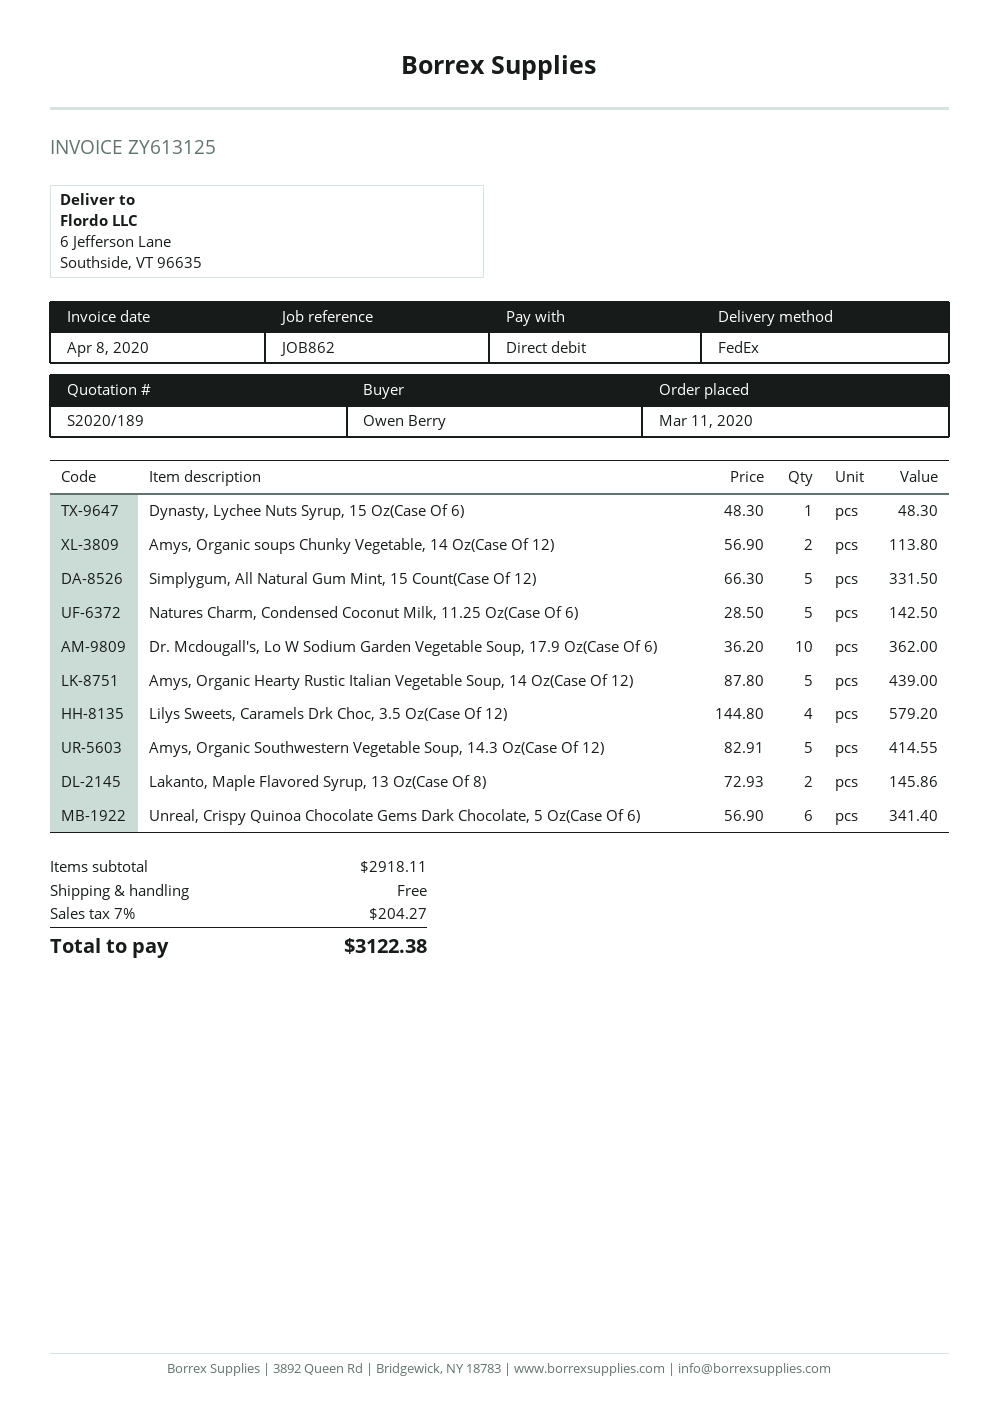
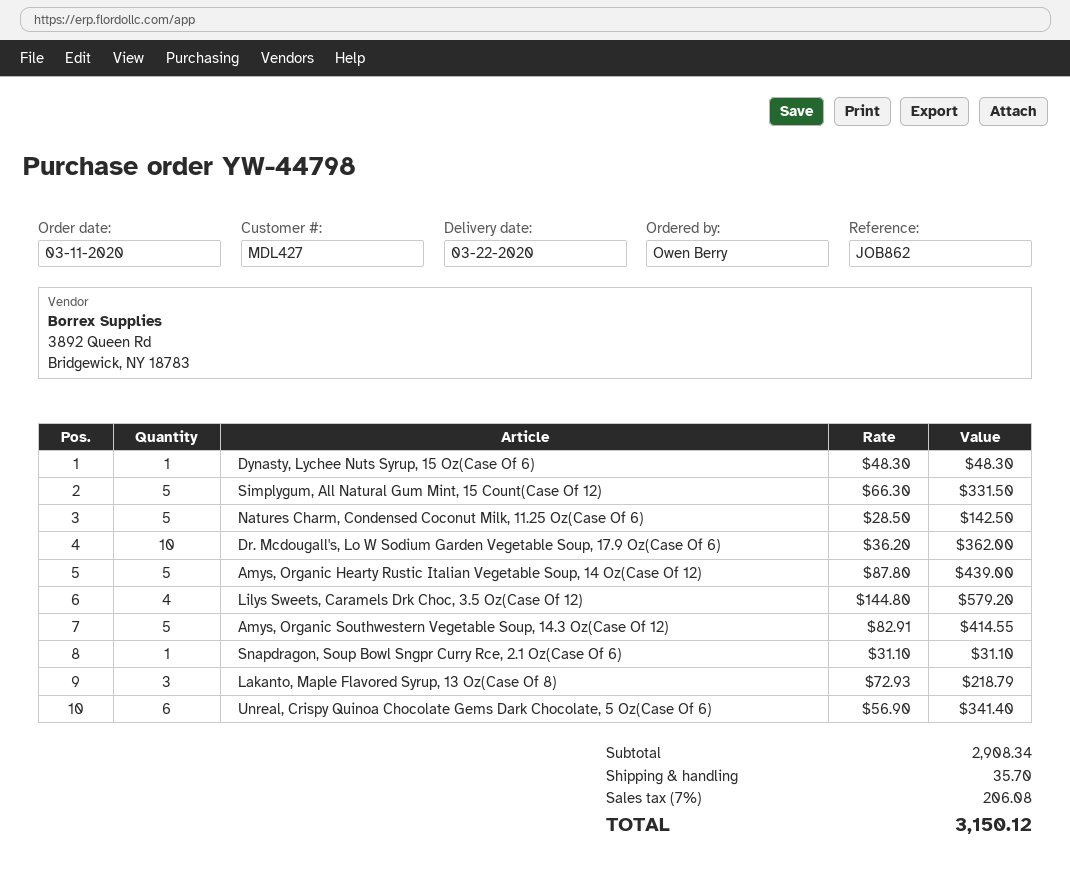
Amys, Organic soups Chunky Vegetable, 14 Oz(Case Of 12): 2 x 56.90 = 113.80 -> none
Lakanto, Maple Flavored Syrup, 13 Oz(Case Of 8): 2 x 72.93 = 145.86 -> 3 x 72.93 = 218.79
Snapdragon, Soup Bowl Sngpr Curry Rce, 2.1 Oz(Case Of 6): none -> 1 x 31.10 = 31.10
subtotal: 2918.11 -> 2908.34
shipping: 0.00 -> 35.70
tax: 7% = 204.27 -> 7% = 206.08
total: 3122.38 -> 3150.12

